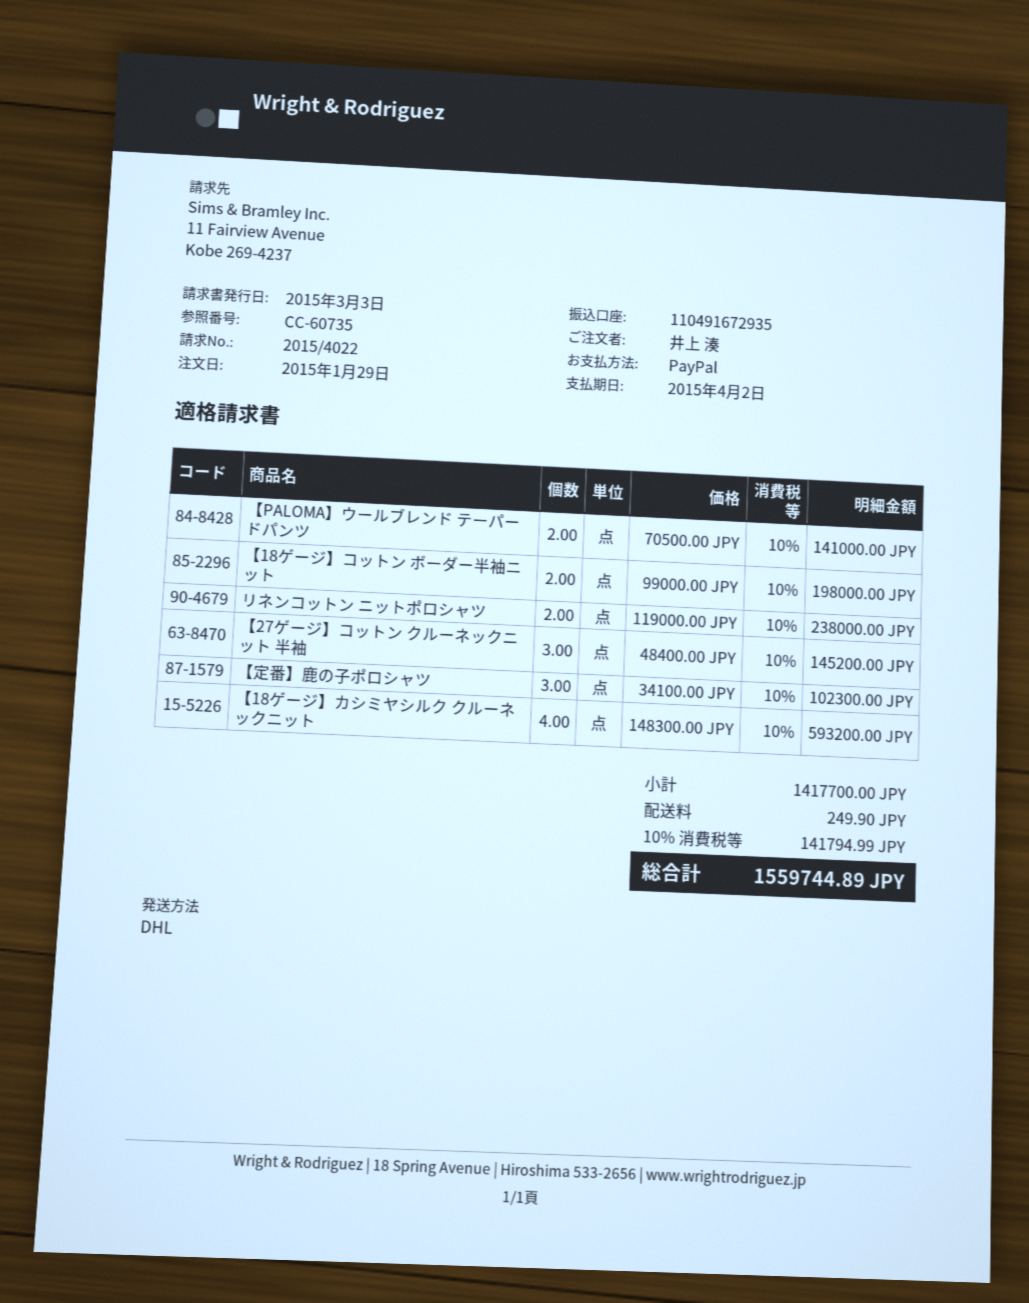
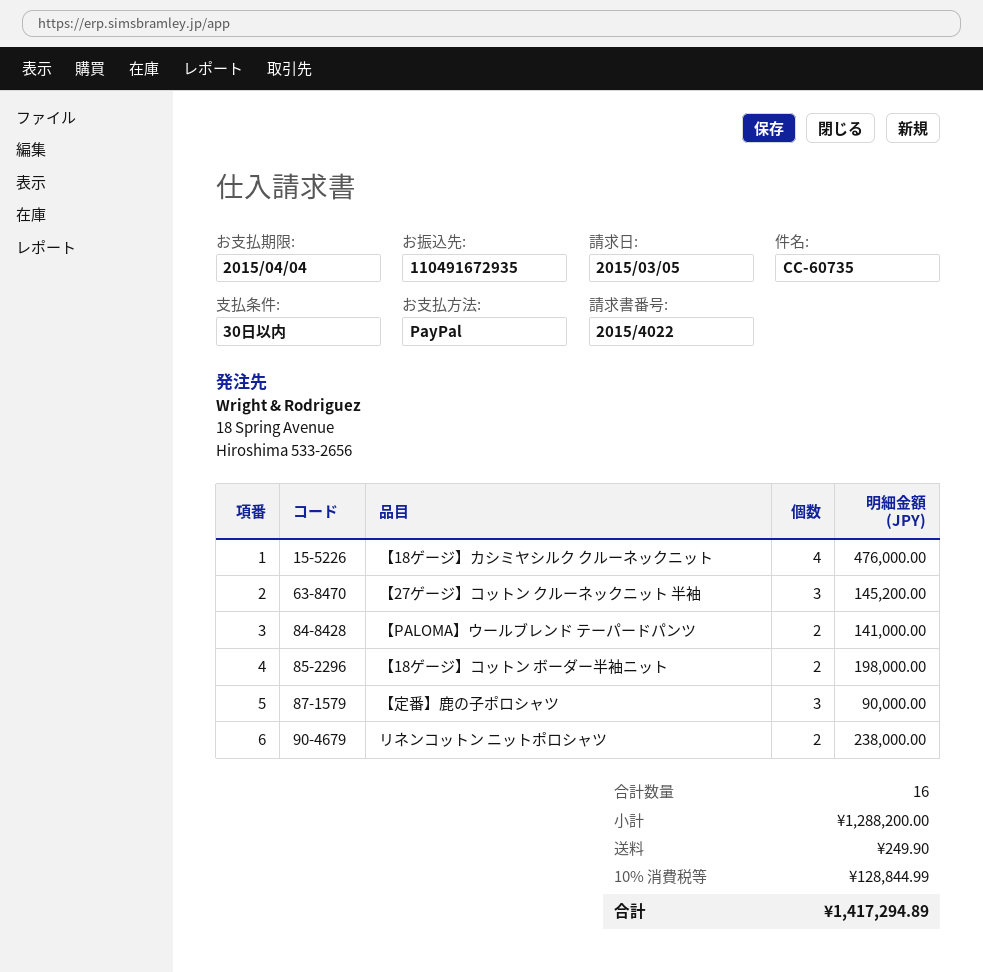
invoice date: 2015-03-03 -> 2015-03-05
due date: 2015-04-02 -> 2015-04-04
【定番】鹿の子ポロシャツ: 3 for 102300.00 -> 3 for 90000.00
【18ゲージ】カシミヤシルク クルーネックニット: 4 for 593200.00 -> 4 for 476000.00
subtotal: 1417700.00 -> 1288200.00
tax: 10% = 141794.99 -> 10% = 128844.99
total: 1559744.89 -> 1417294.89

